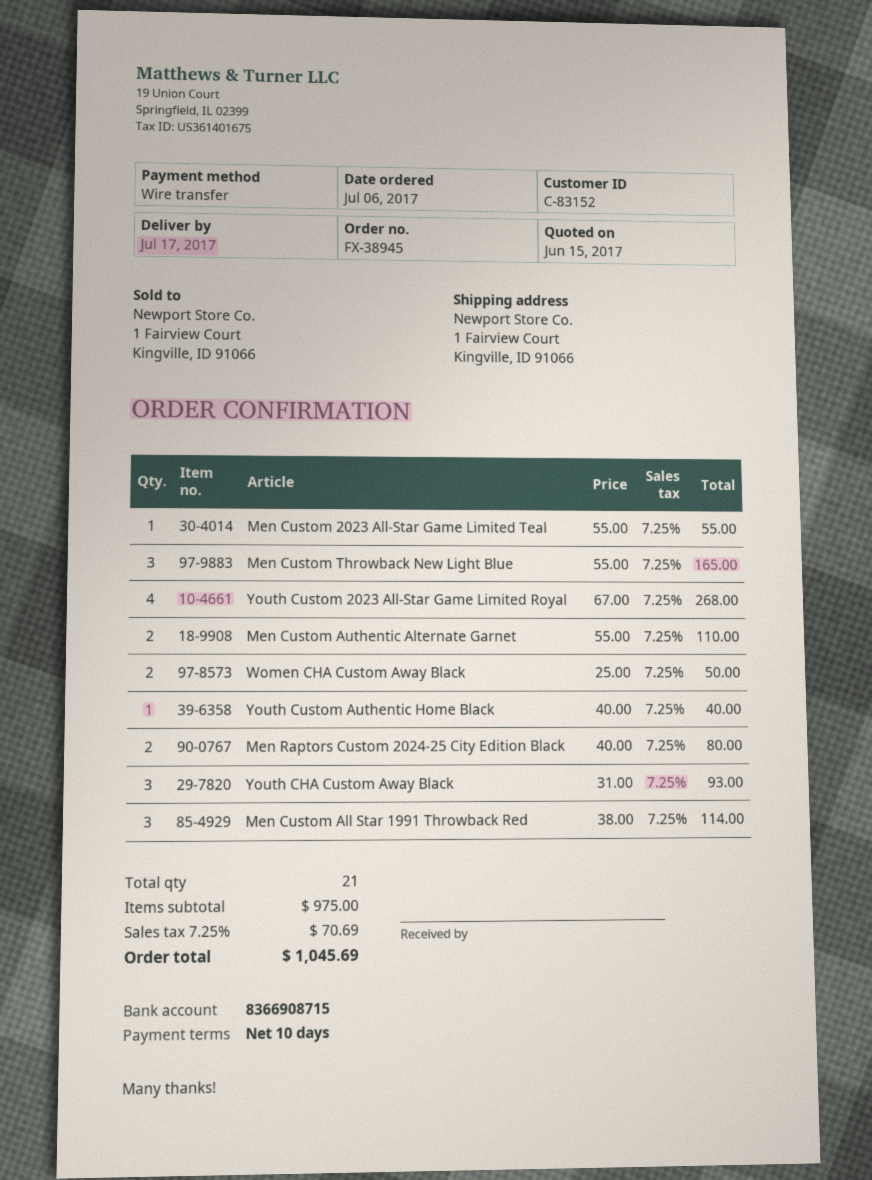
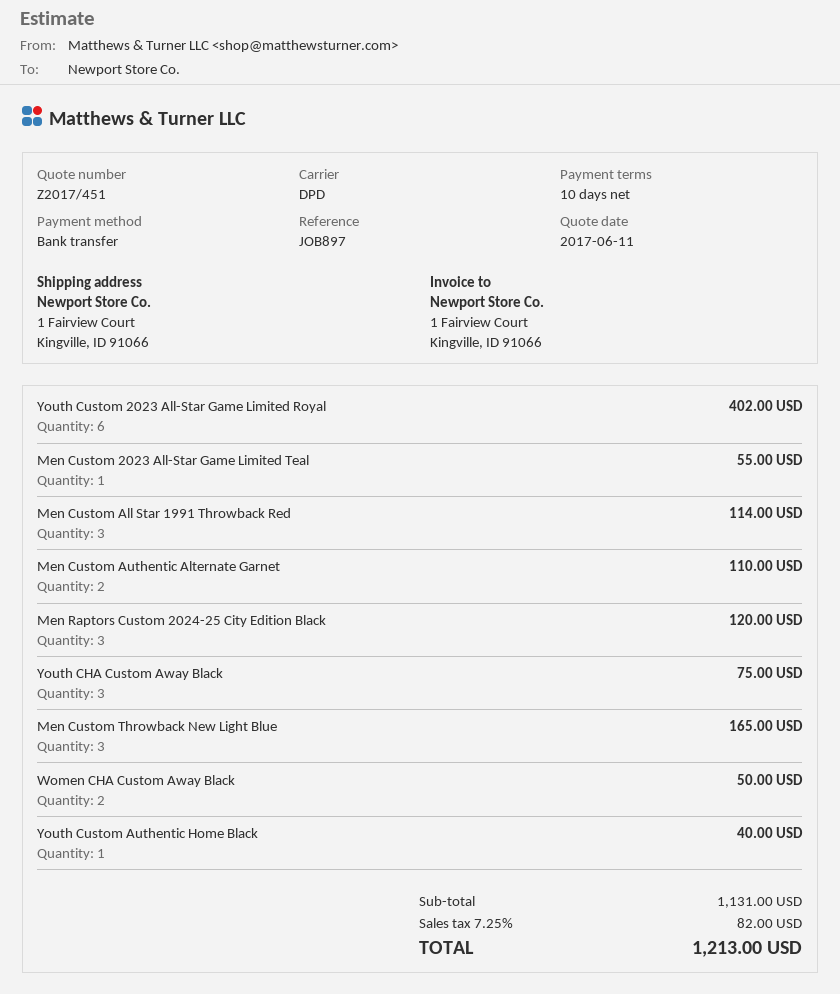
quote date: 2017-06-15 -> 2017-06-11
Youth Custom 2023 All-Star Game Limited Royal: 4 for 268.00 -> 6 for 402.00
Men Raptors Custom 2024-25 City Edition Black: 2 for 80.00 -> 3 for 120.00
Youth CHA Custom Away Black: 3 for 93.00 -> 3 for 75.00
subtotal: 975.00 -> 1131.00
tax: 7.25% = 70.69 -> 7.25% = 82.00
total: 1045.69 -> 1213.00

